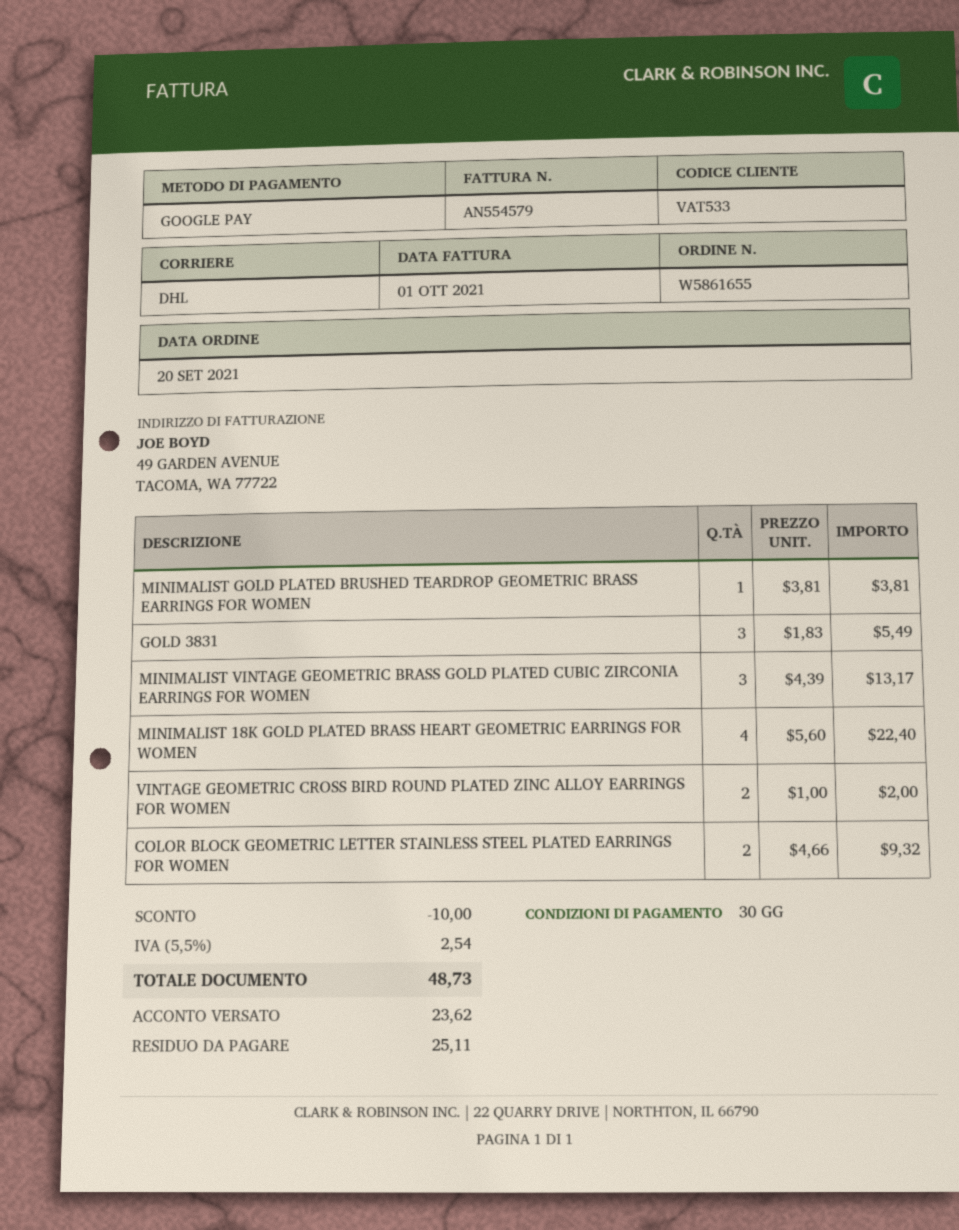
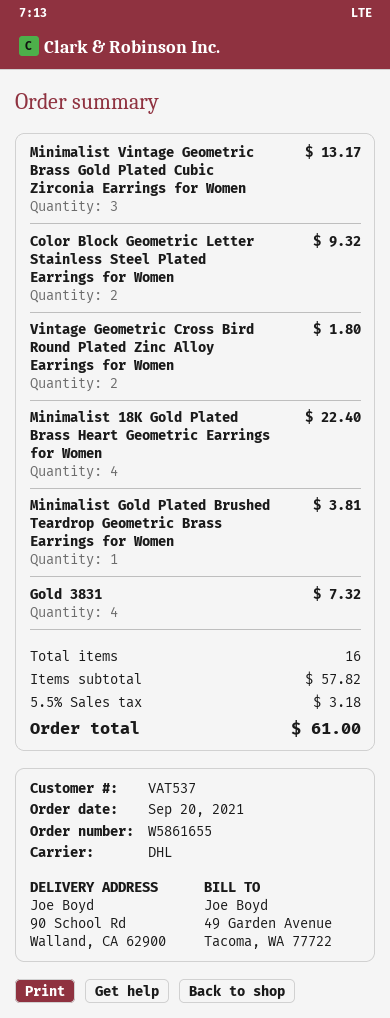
customer number: VAT533 -> VAT537
GOLD 3831: 3 for 5.49 -> 4 for 7.32
VINTAGE GEOMETRIC CROSS BIRD ROUND PLATED ZINC ALLOY EARRINGS FOR WOMEN: 2 for 2.00 -> 2 for 1.80
discount: 10.00 -> none
tax: 5.5% = 2.54 -> 5.5% = 3.18
total: 48.73 -> 61.00

